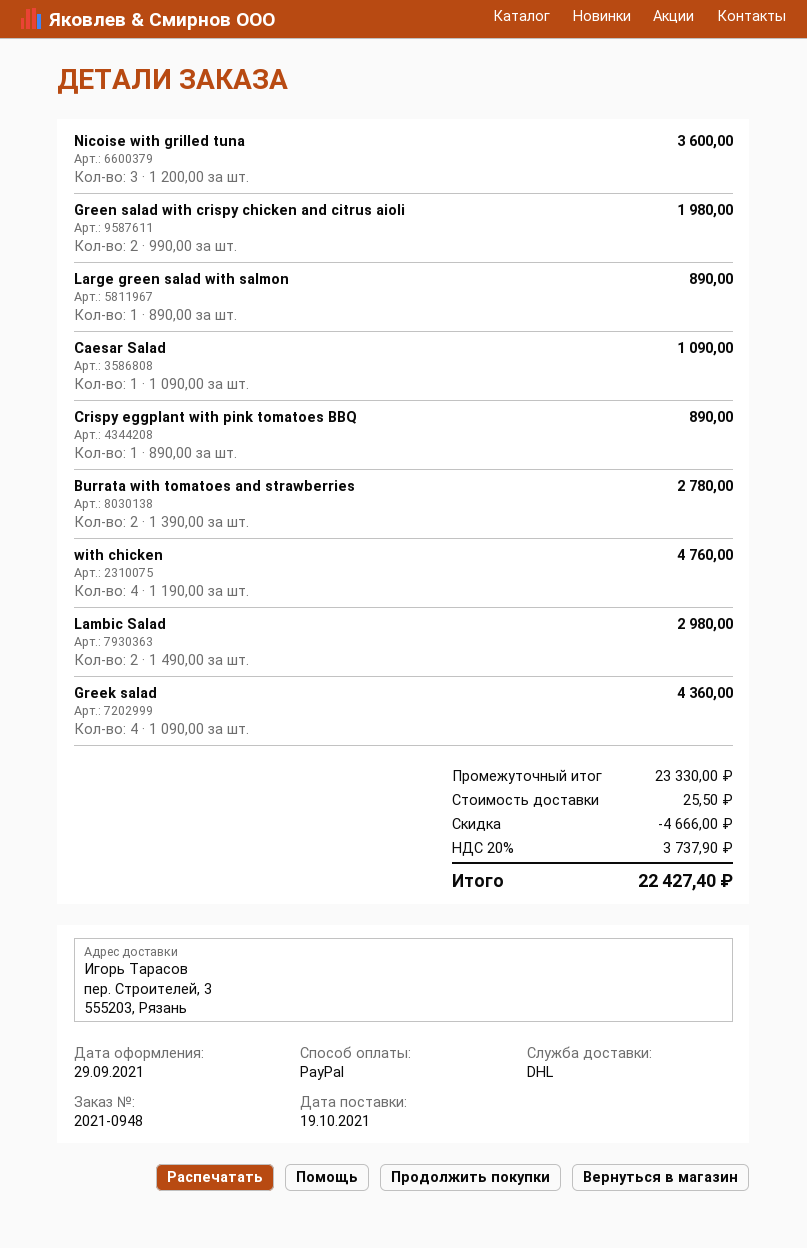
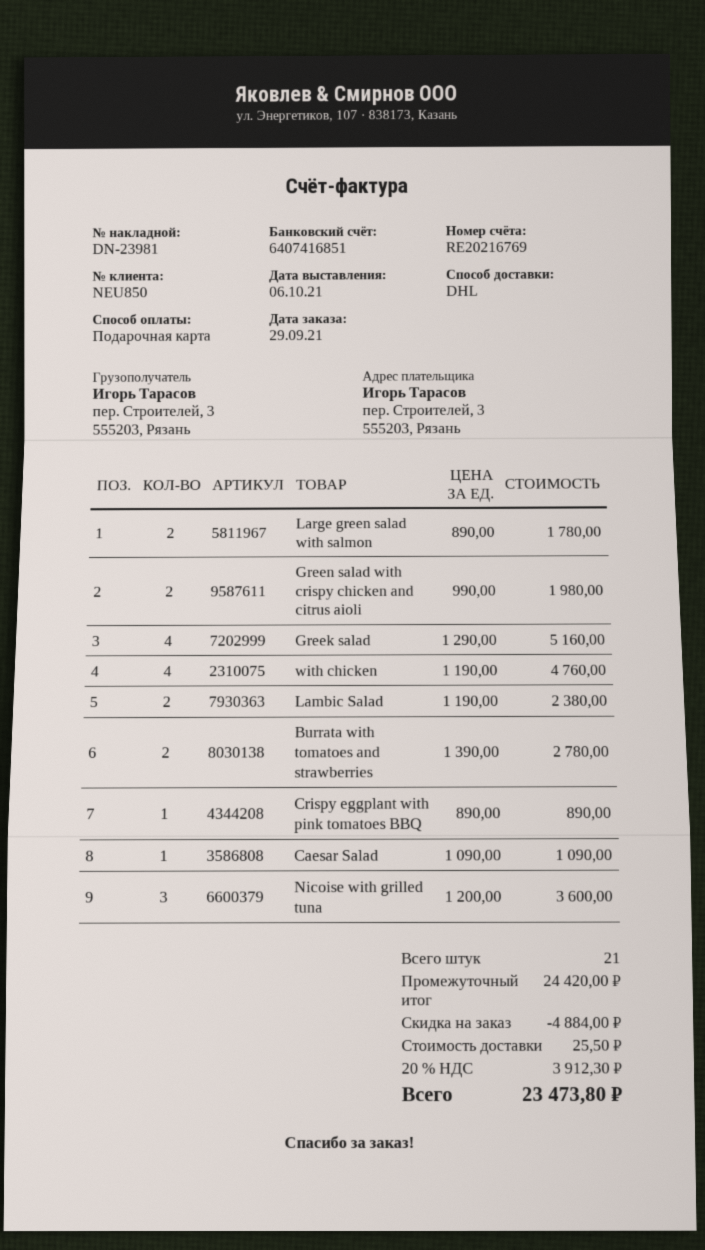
payment method: PayPal -> gift card
Large green salad with salmon: 1 x 890.00 = 890.00 -> 2 x 890.00 = 1780.00
Lambic Salad: 2 x 1490.00 = 2980.00 -> 2 x 1190.00 = 2380.00
Greek salad: 4 x 1090.00 = 4360.00 -> 4 x 1290.00 = 5160.00
subtotal: 23330.00 -> 24420.00
discount: 4666.00 -> 4884.00
tax: 20% = 3737.90 -> 20% = 3912.30
total: 22427.40 -> 23473.80

